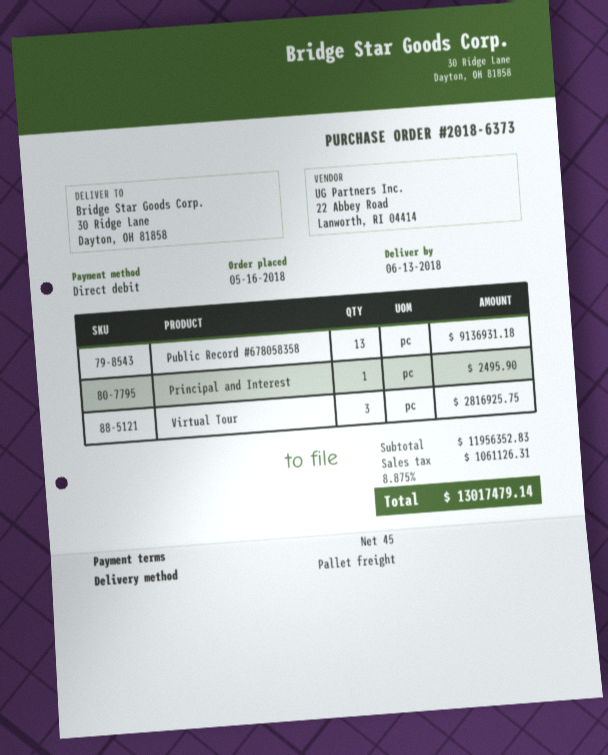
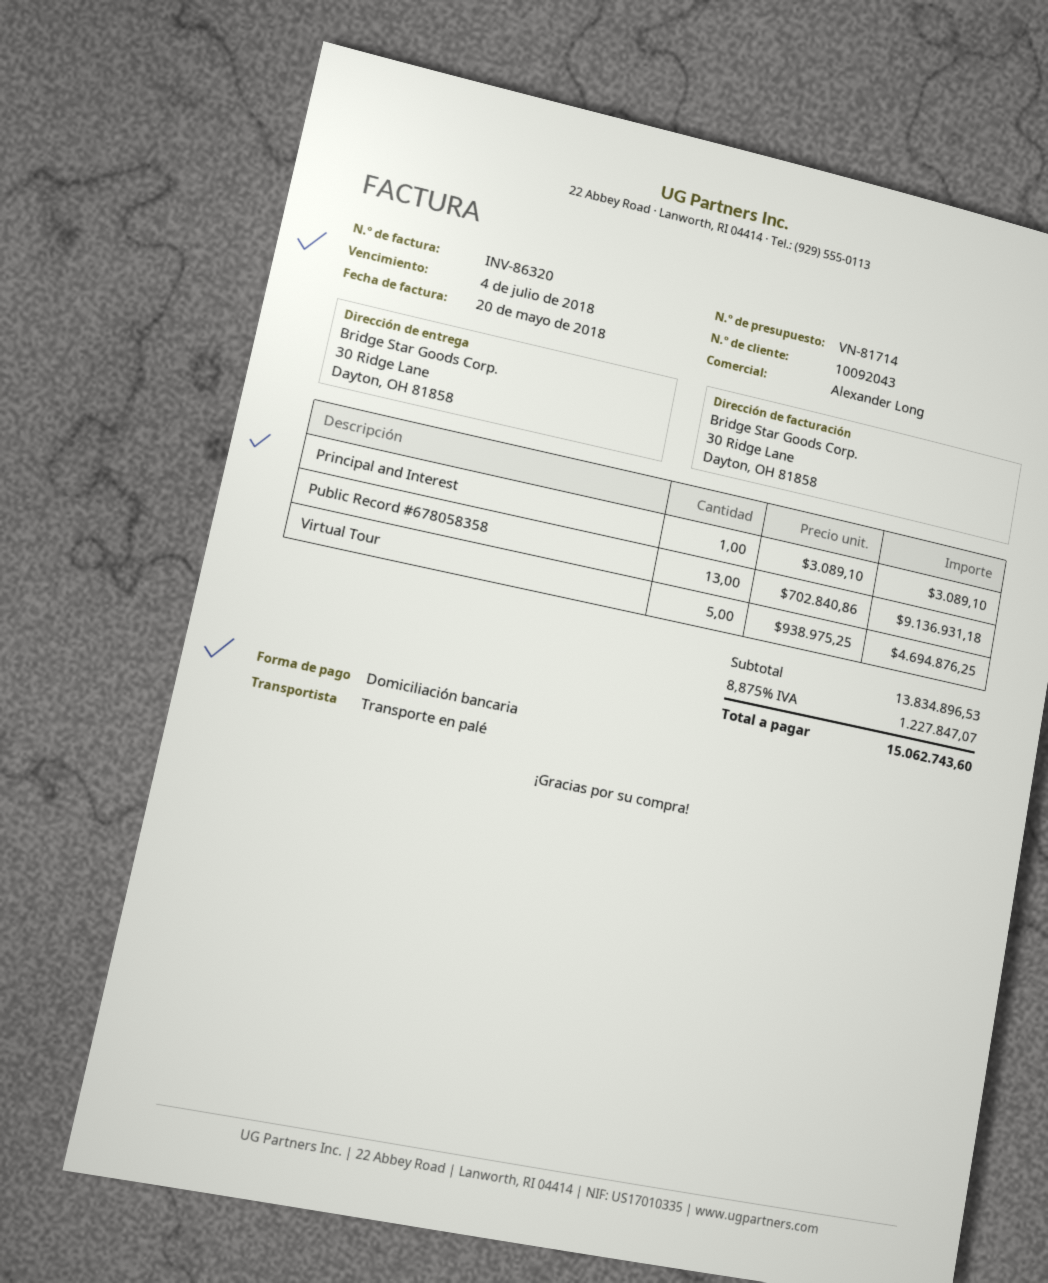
Principal and Interest: 1 for 2495.90 -> 1 for 3089.10
Virtual Tour: 3 for 2816925.75 -> 5 for 4694876.25
subtotal: 11956352.83 -> 13834896.53
tax: 8.875% = 1061126.31 -> 8.875% = 1227847.07
total: 13017479.14 -> 15062743.60

